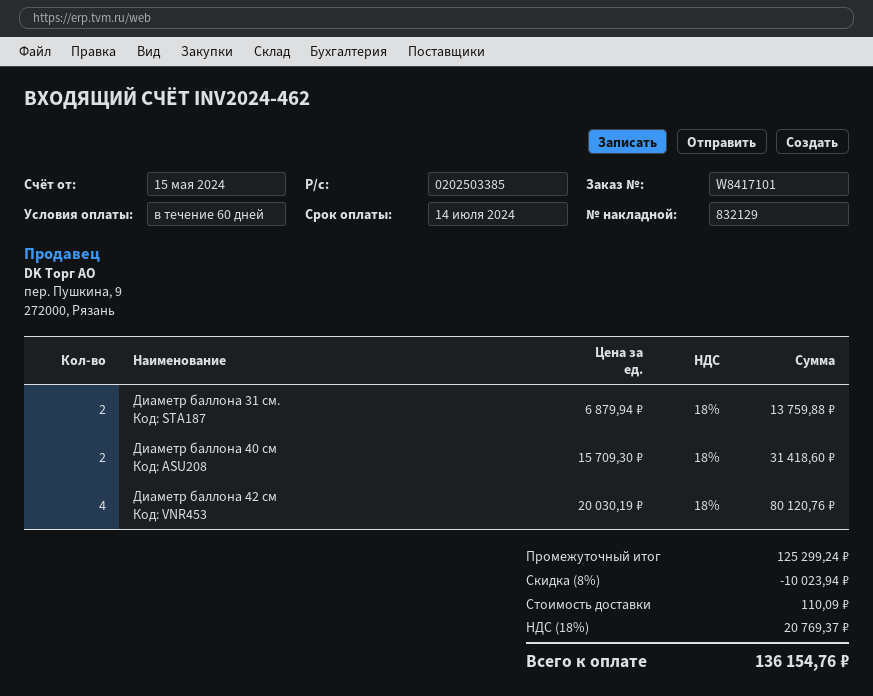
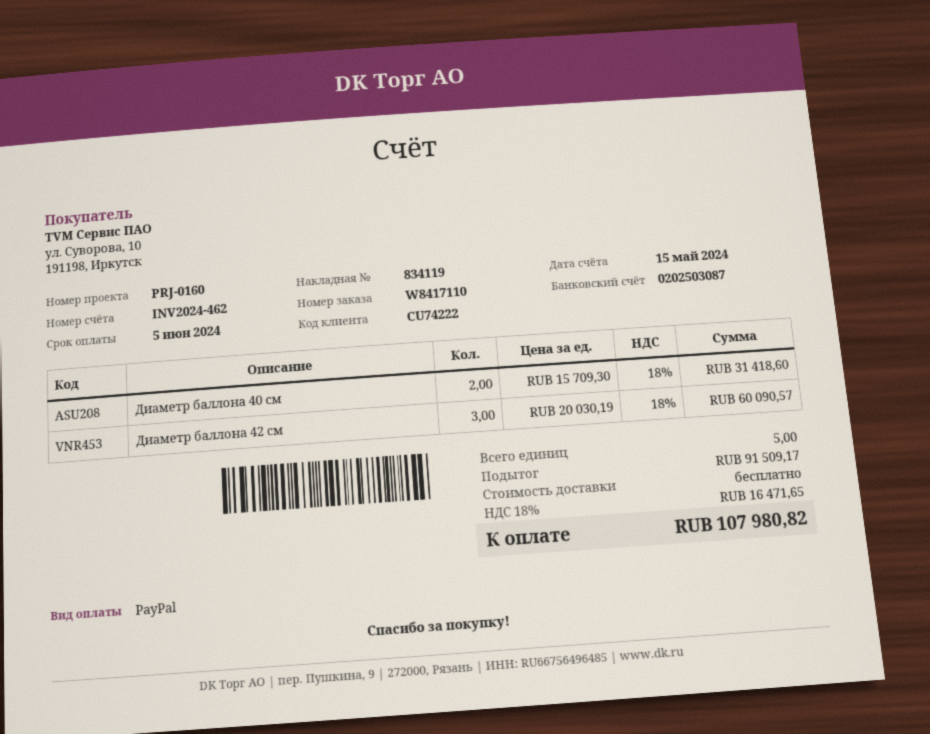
order number: W8417101 -> W8417110
delivery note number: 832129 -> 834119
due date: 2024-07-14 -> 2024-06-05
bank account: 0202503385 -> 0202503087
Диаметр баллона 31 см.: 2 x 6879.94 = 13759.88 -> none
Диаметр баллона 42 см: 4 x 20030.19 = 80120.76 -> 3 x 20030.19 = 60090.57
subtotal: 125299.24 -> 91509.17
discount: 8% = 10023.94 -> none
shipping: 110.09 -> 0.00
tax: 18% = 20769.37 -> 18% = 16471.65
total: 136154.76 -> 107980.82

